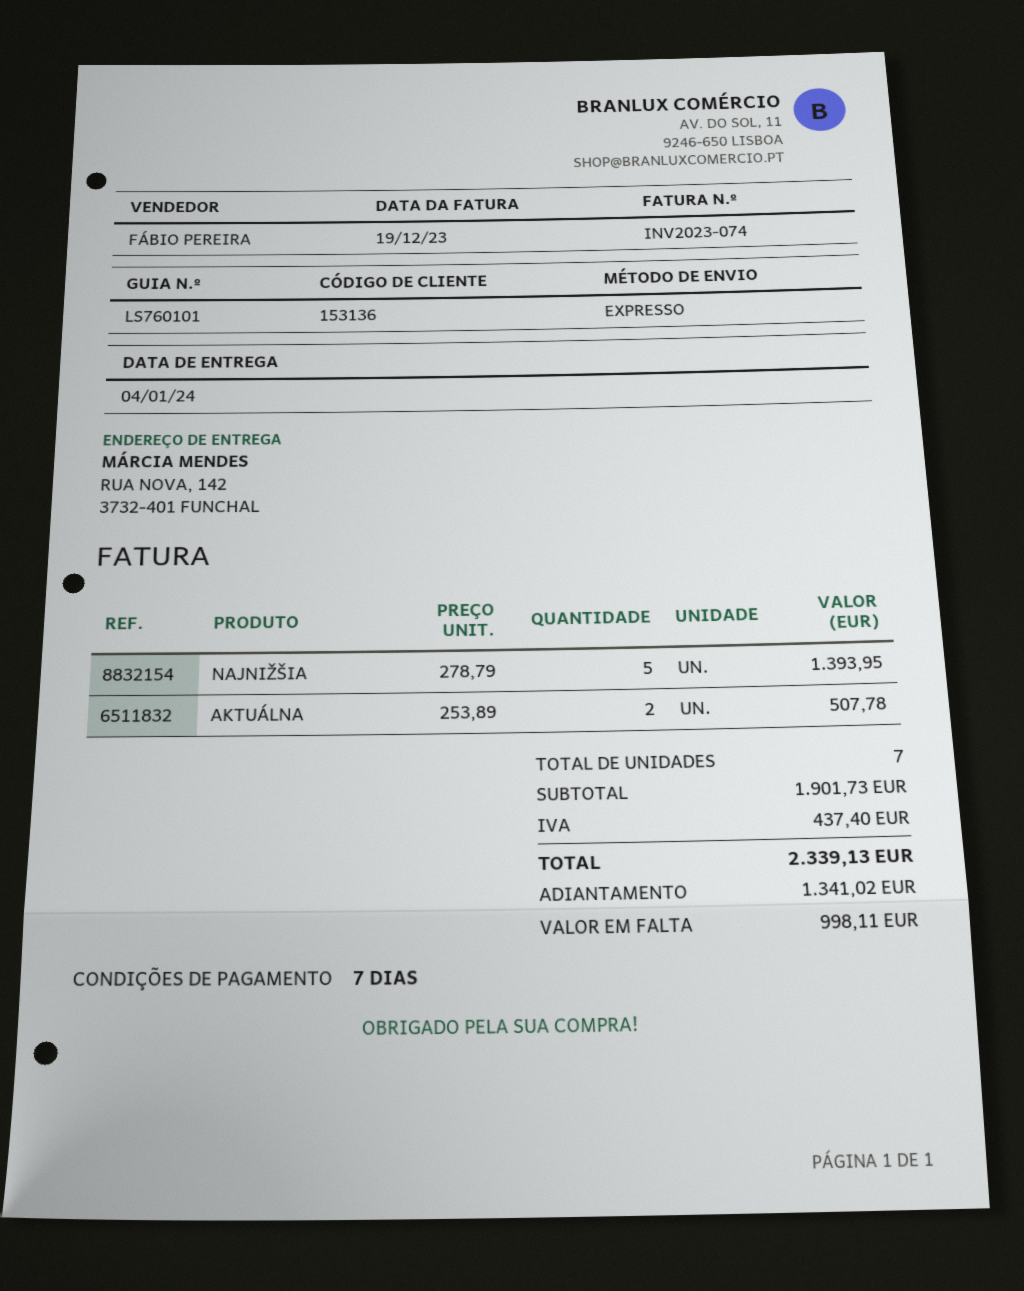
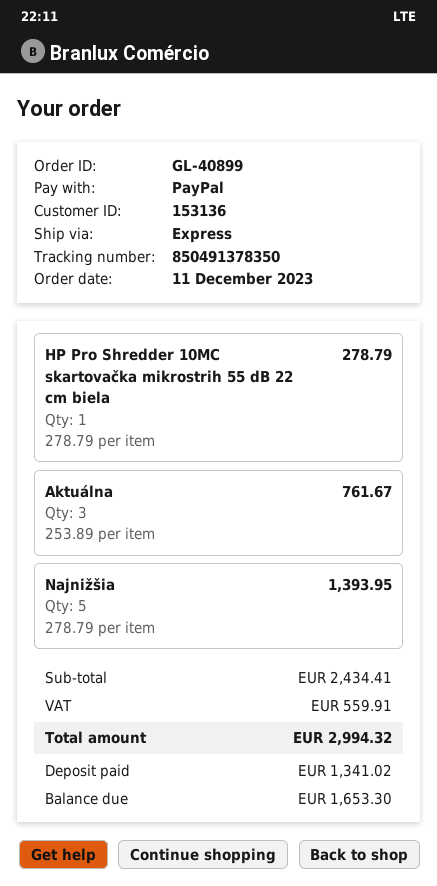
AKTUÁLNA: 2 x 253.89 = 507.78 -> 3 x 253.89 = 761.67
HP Pro Shredder 10MC skartovačka mikrostrih 55 dB 22 cm biela: none -> 1 x 278.79 = 278.79
subtotal: 1901.73 -> 2434.41
tax: 437.40 -> 559.91
total: 2339.13 -> 2994.32
balance: 998.11 -> 1653.30

